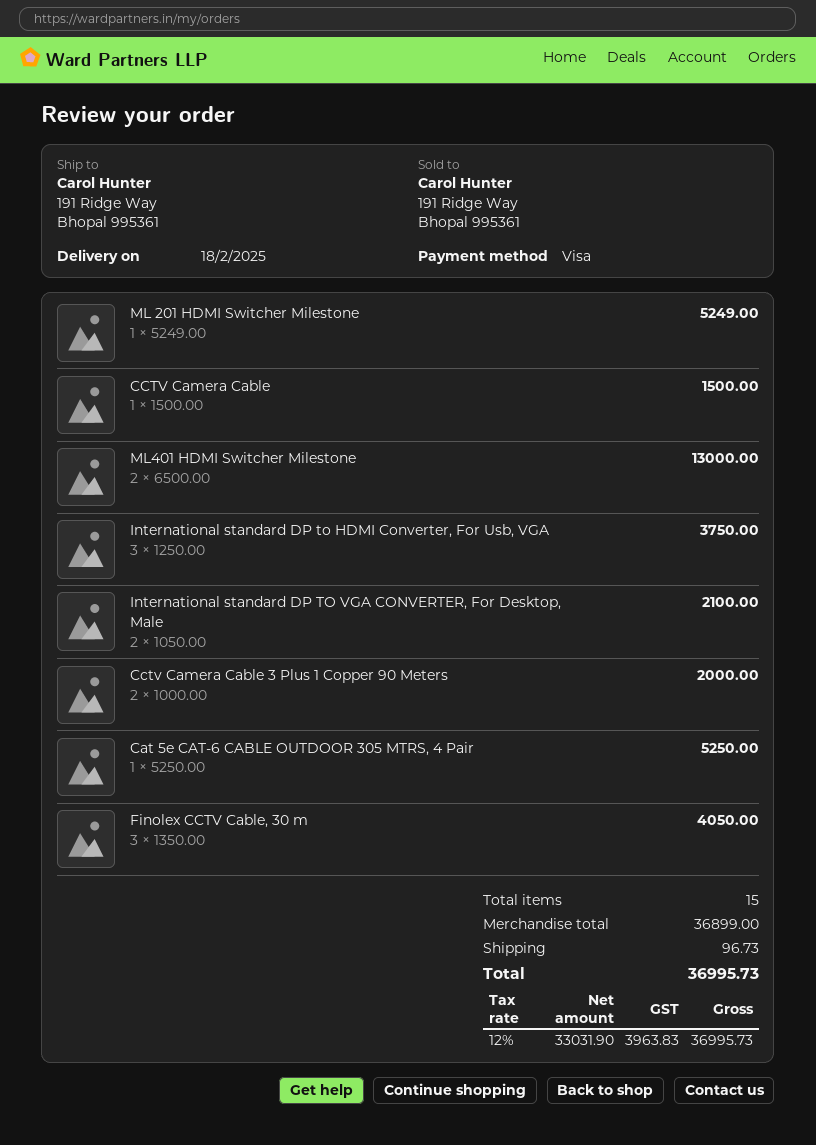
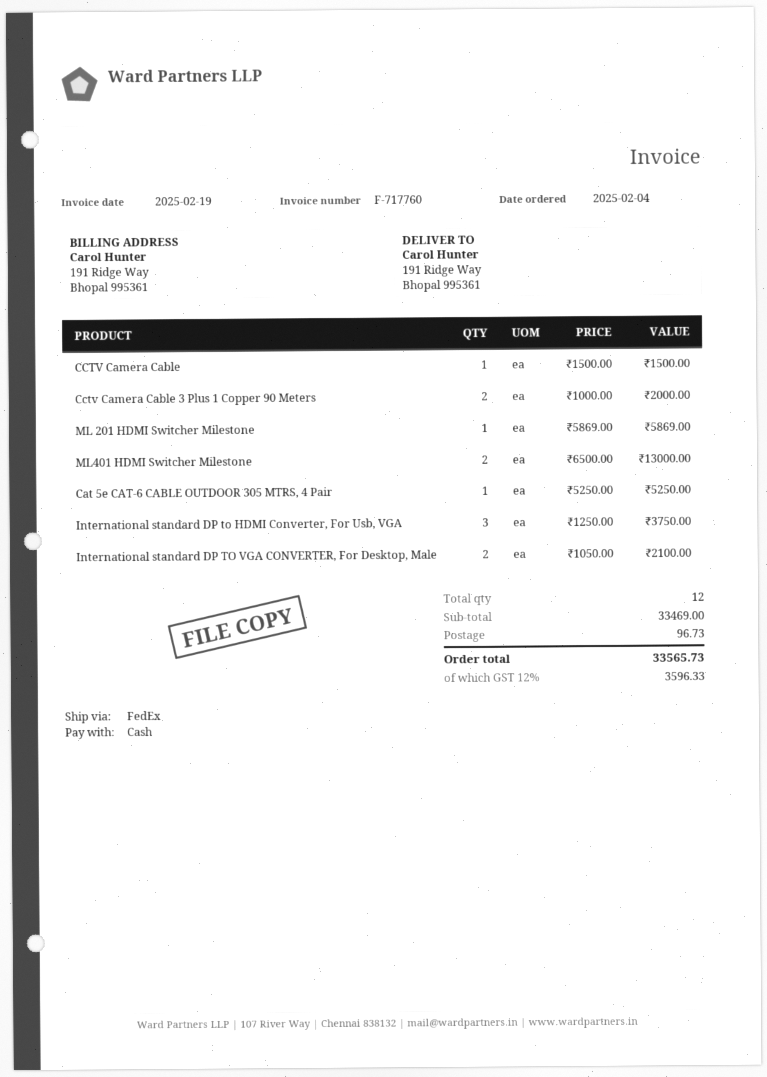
payment method: Visa -> cash
ML 201 HDMI Switcher Milestone: 1 x 5249.00 = 5249.00 -> 1 x 5869.00 = 5869.00
Finolex CCTV Cable, 30 m: 3 x 1350.00 = 4050.00 -> none
total quantity: 15 -> 12
subtotal: 36899.00 -> 33469.00
tax: 12% = 3963.83 -> 12% = 3596.33
total: 36995.73 -> 33565.73

